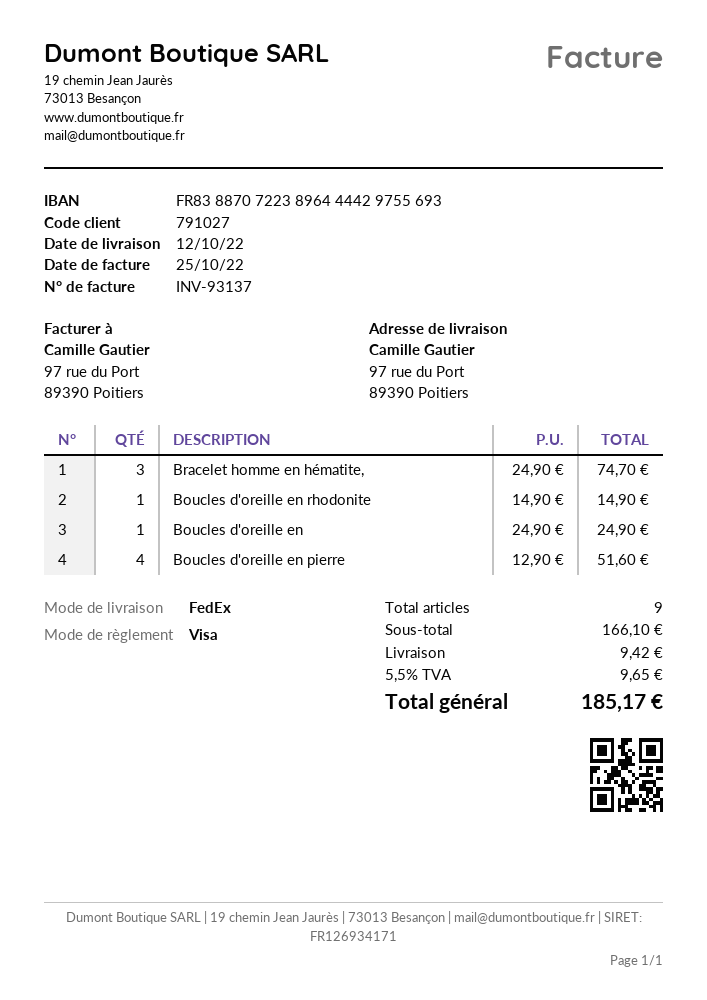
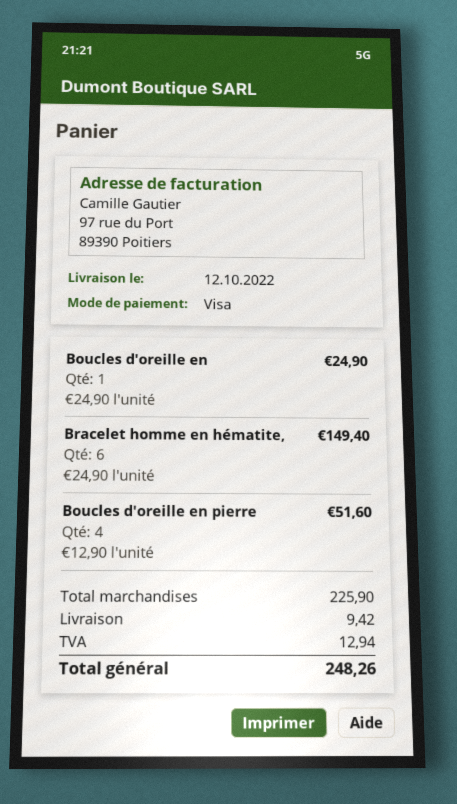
Bracelet homme en hématite,: 3 x 24.90 = 74.70 -> 6 x 24.90 = 149.40
Boucles d'oreille en rhodonite: 1 x 14.90 = 14.90 -> none
subtotal: 166.10 -> 225.90
tax: 9.65 -> 12.94
total: 185.17 -> 248.26

